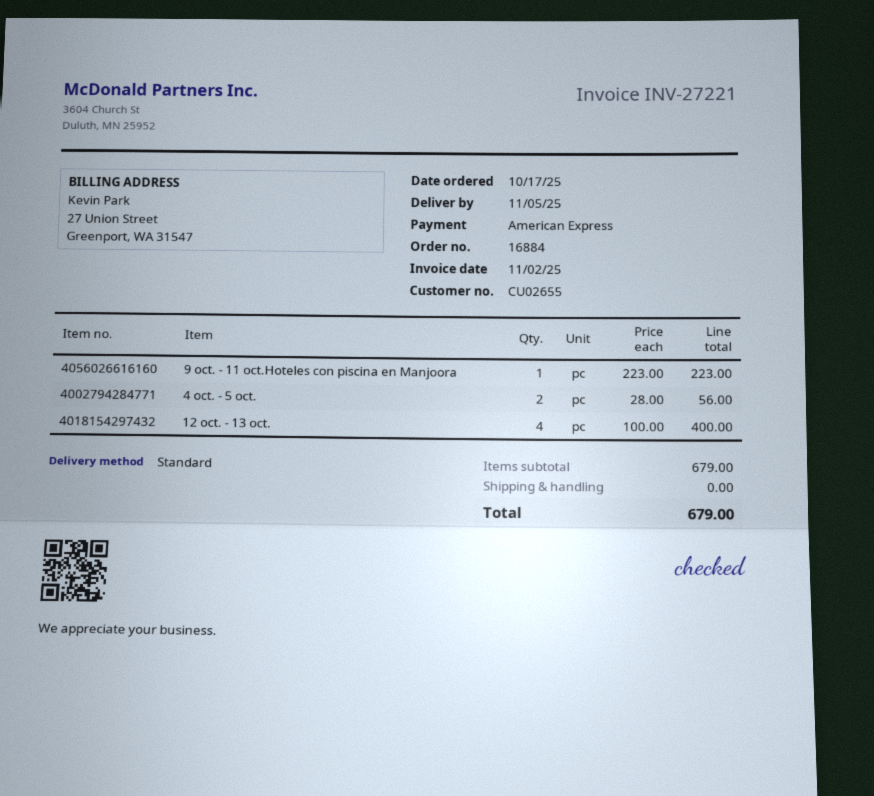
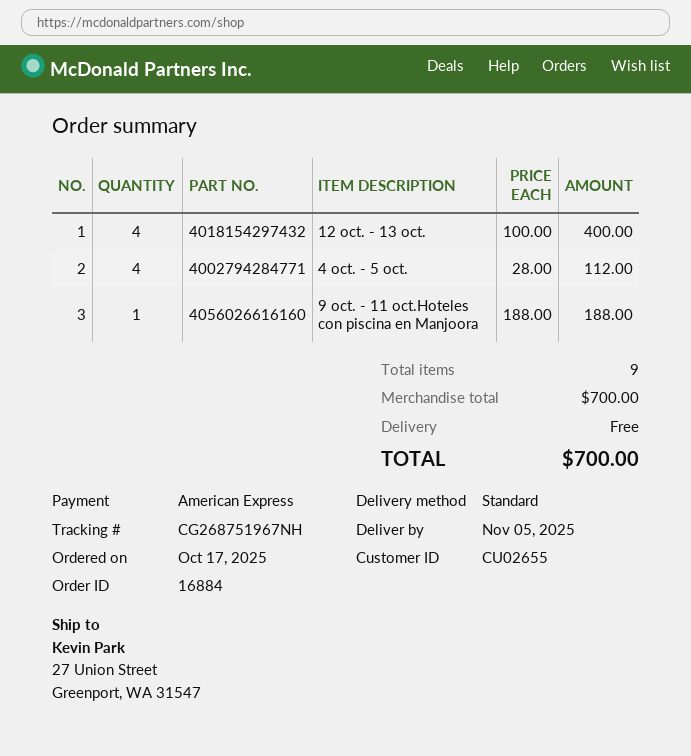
9 oct. - 11 oct.Hoteles con piscina en Manjoora: 1 x 223.00 = 223.00 -> 1 x 188.00 = 188.00
4 oct. - 5 oct.: 2 x 28.00 = 56.00 -> 4 x 28.00 = 112.00
subtotal: 679.00 -> 700.00
total: 679.00 -> 700.00

